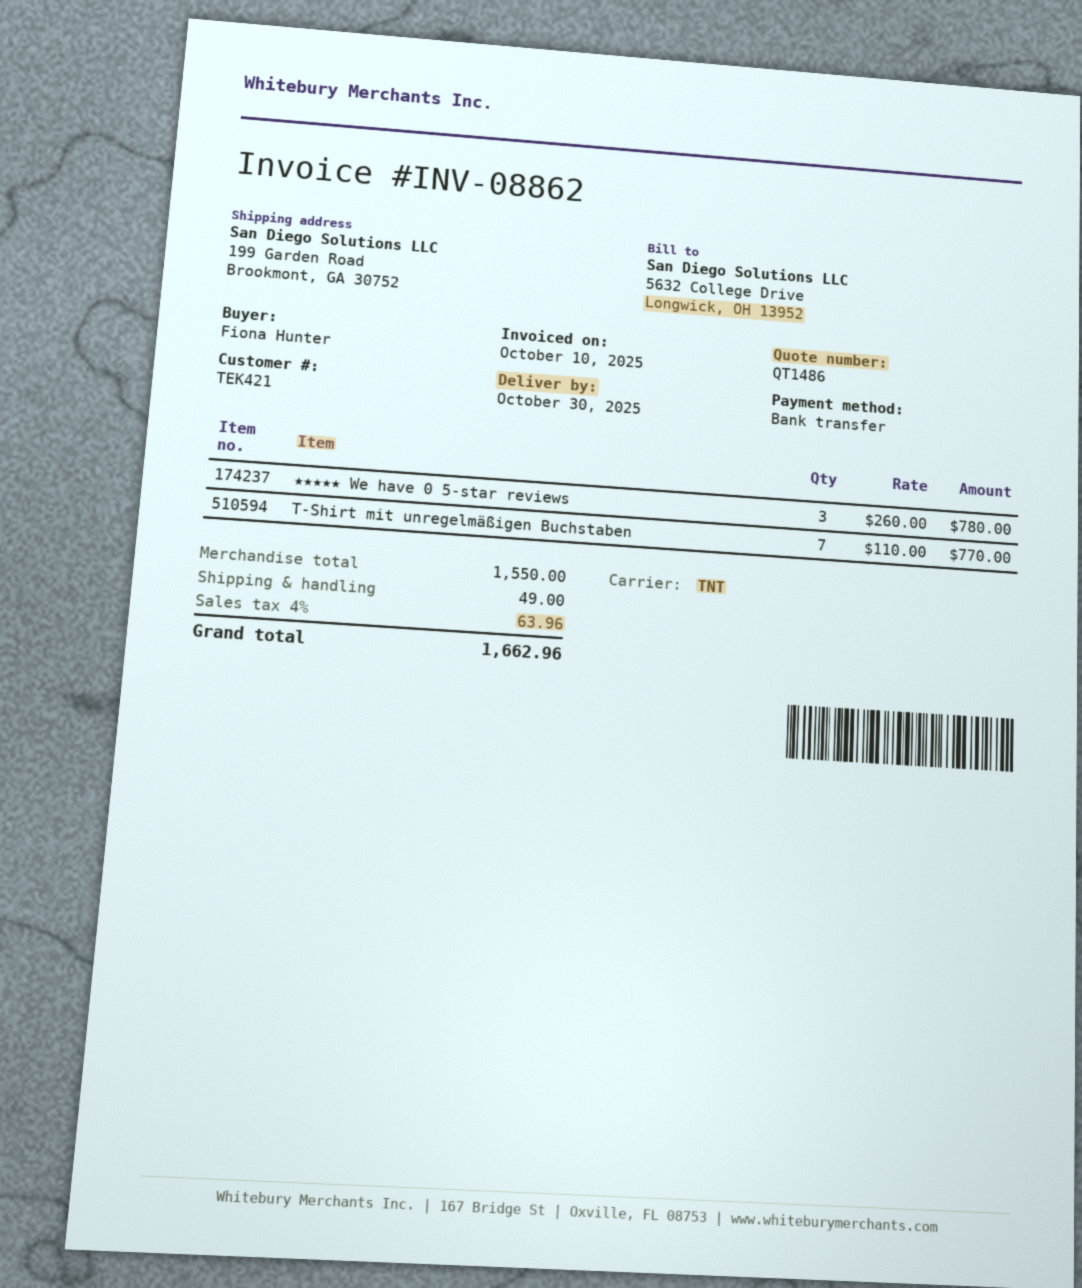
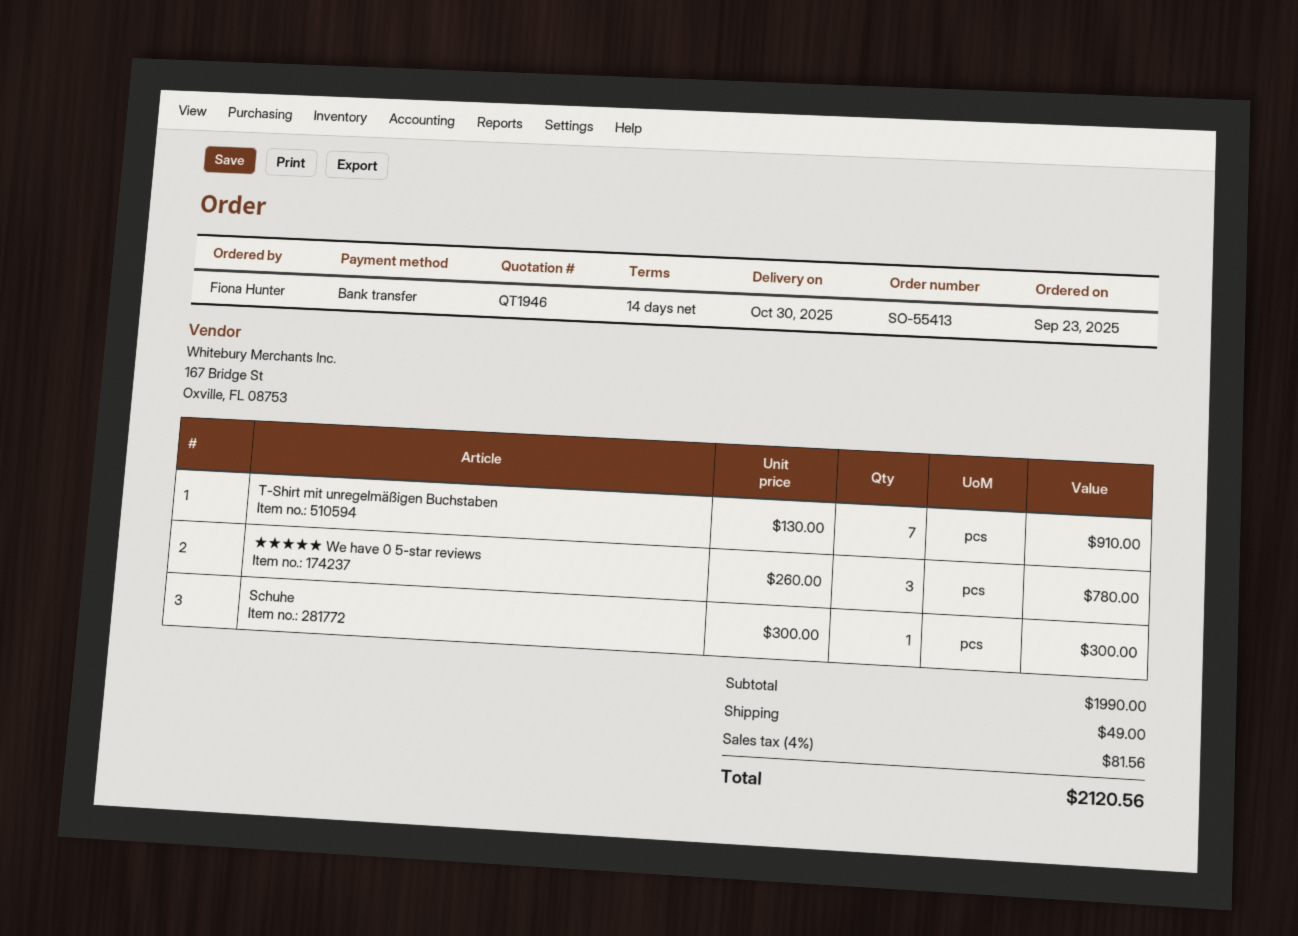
quote number: QT1486 -> QT1946
T-Shirt mit unregelmäßigen Buchstaben: 7 x 110.00 = 770.00 -> 7 x 130.00 = 910.00
Schuhe: none -> 1 x 300.00 = 300.00
subtotal: 1550.00 -> 1990.00
tax: 4% = 63.96 -> 4% = 81.56
total: 1662.96 -> 2120.56

